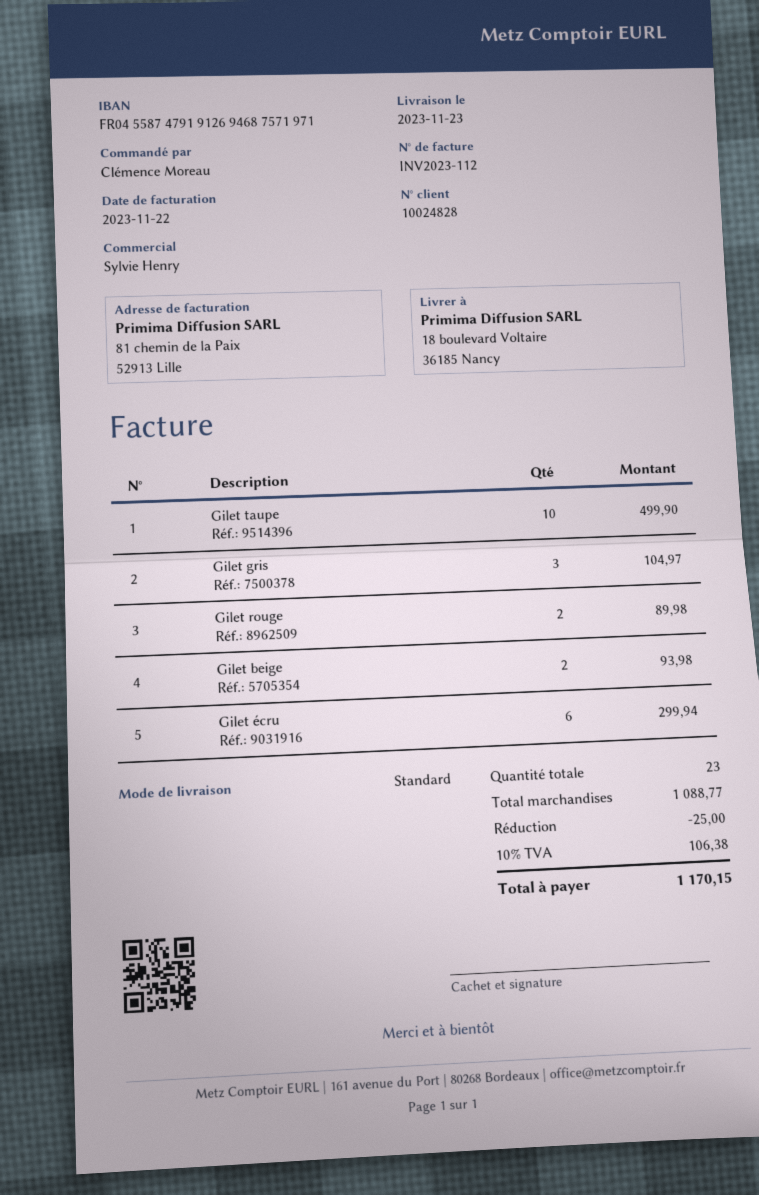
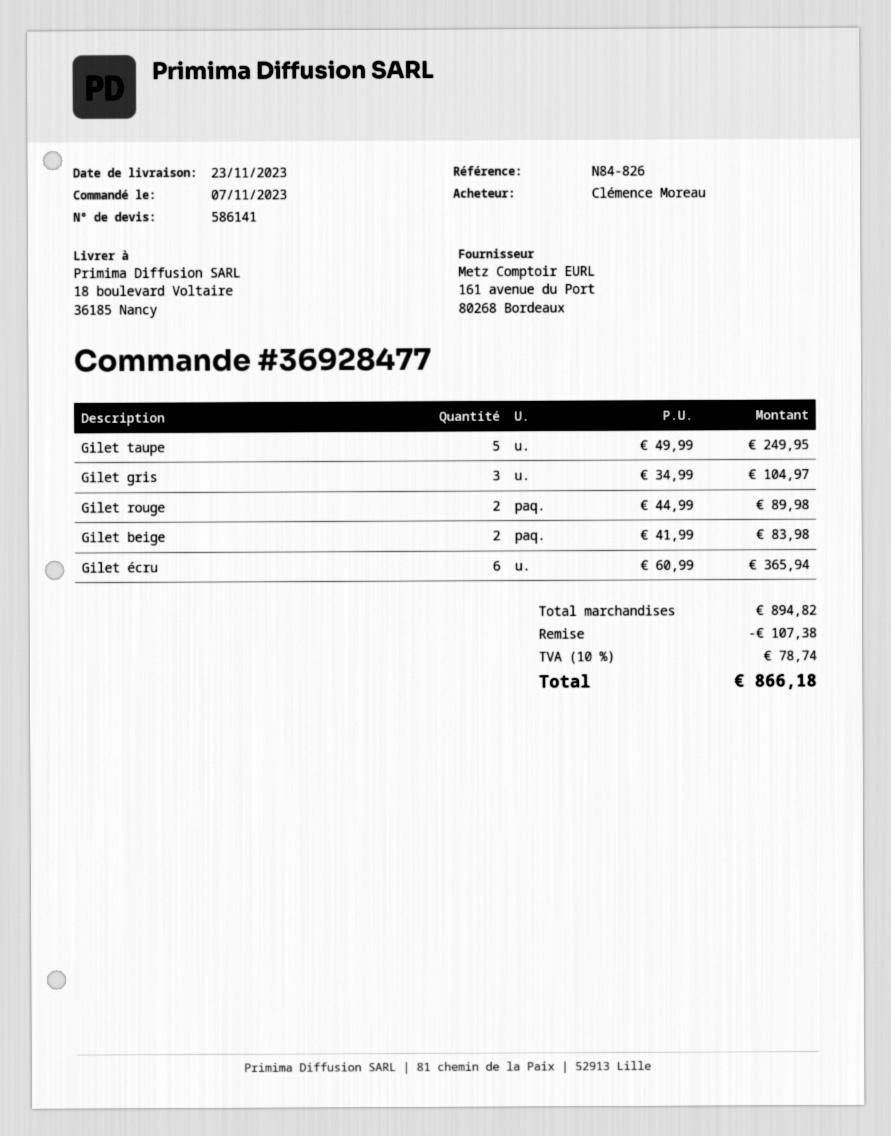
Gilet taupe: 10 for 499.90 -> 5 for 249.95
Gilet beige: 2 for 93.98 -> 2 for 83.98
Gilet écru: 6 for 299.94 -> 6 for 365.94
subtotal: 1088.77 -> 894.82
discount: 25.00 -> 107.38
tax: 10% = 106.38 -> 10% = 78.74
total: 1170.15 -> 866.18

